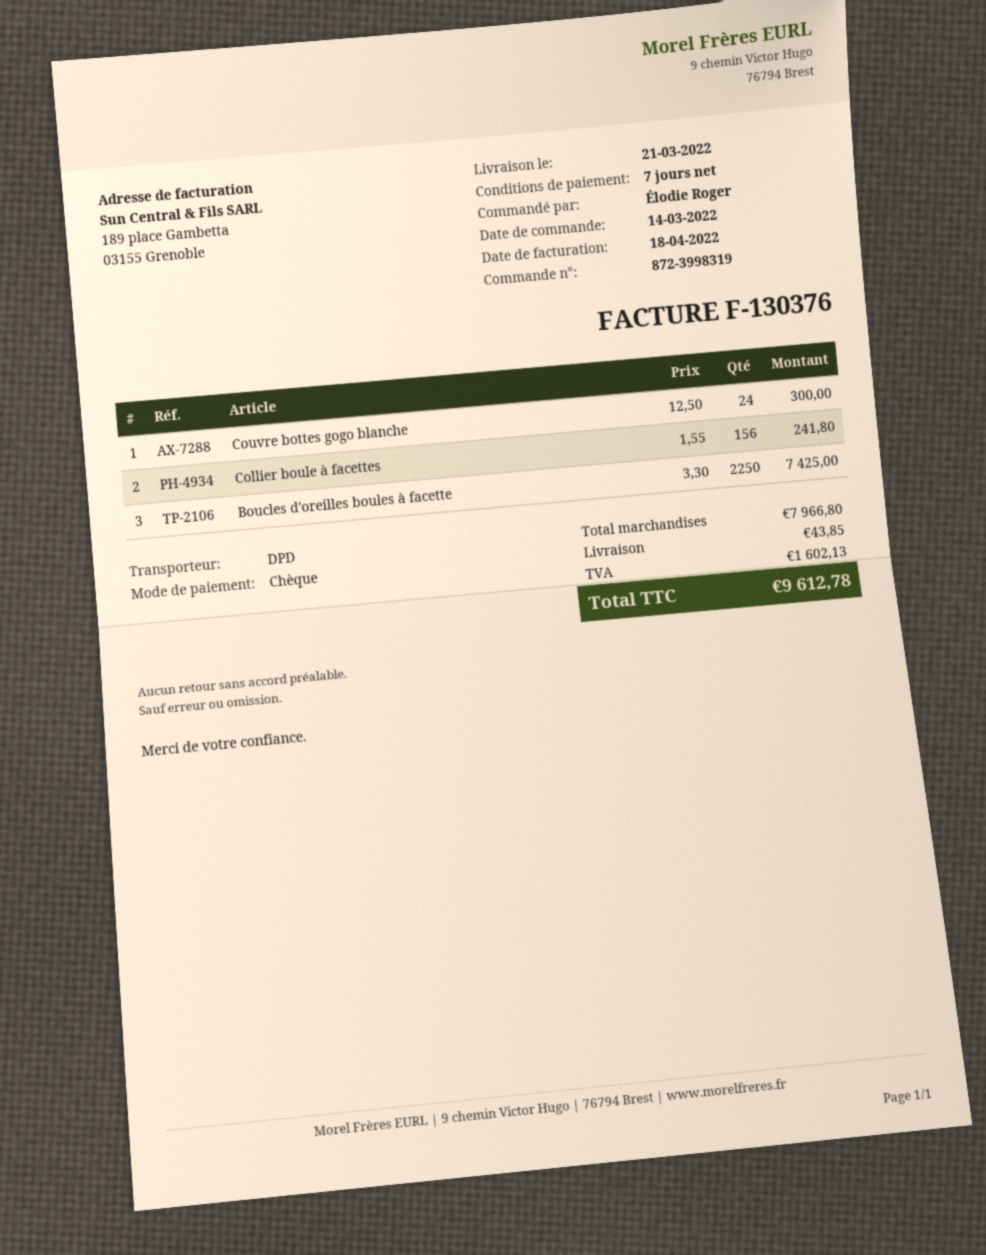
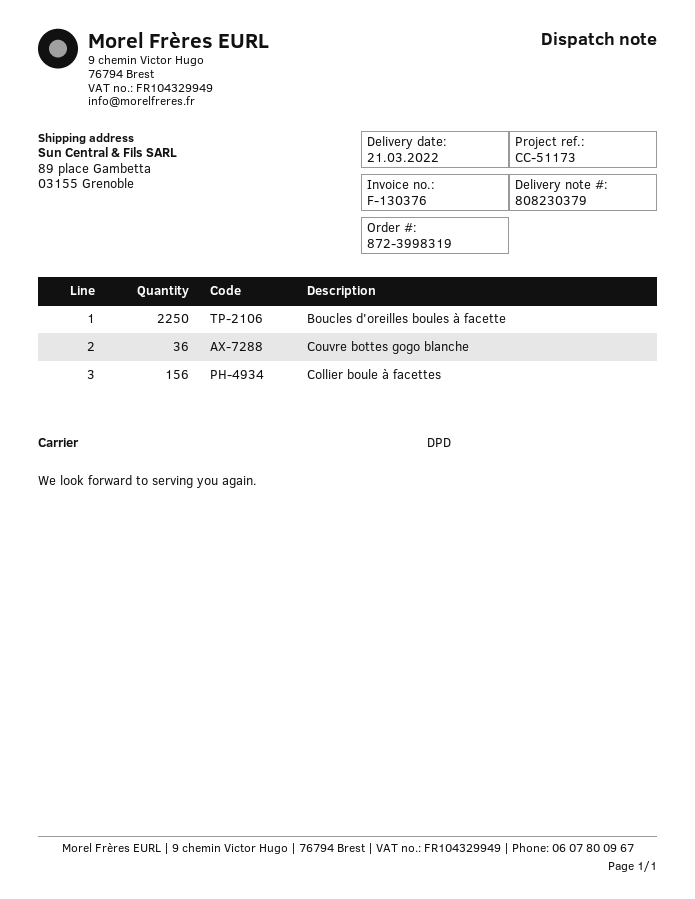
Couvre bottes gogo blanche: 24 -> 36

